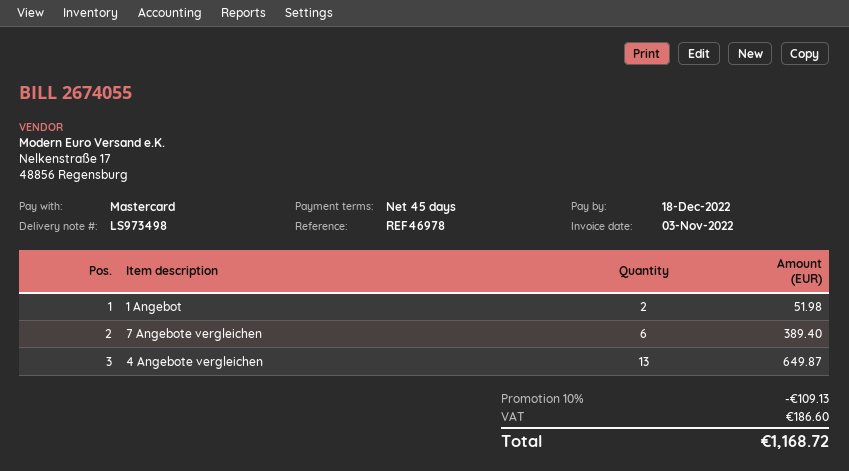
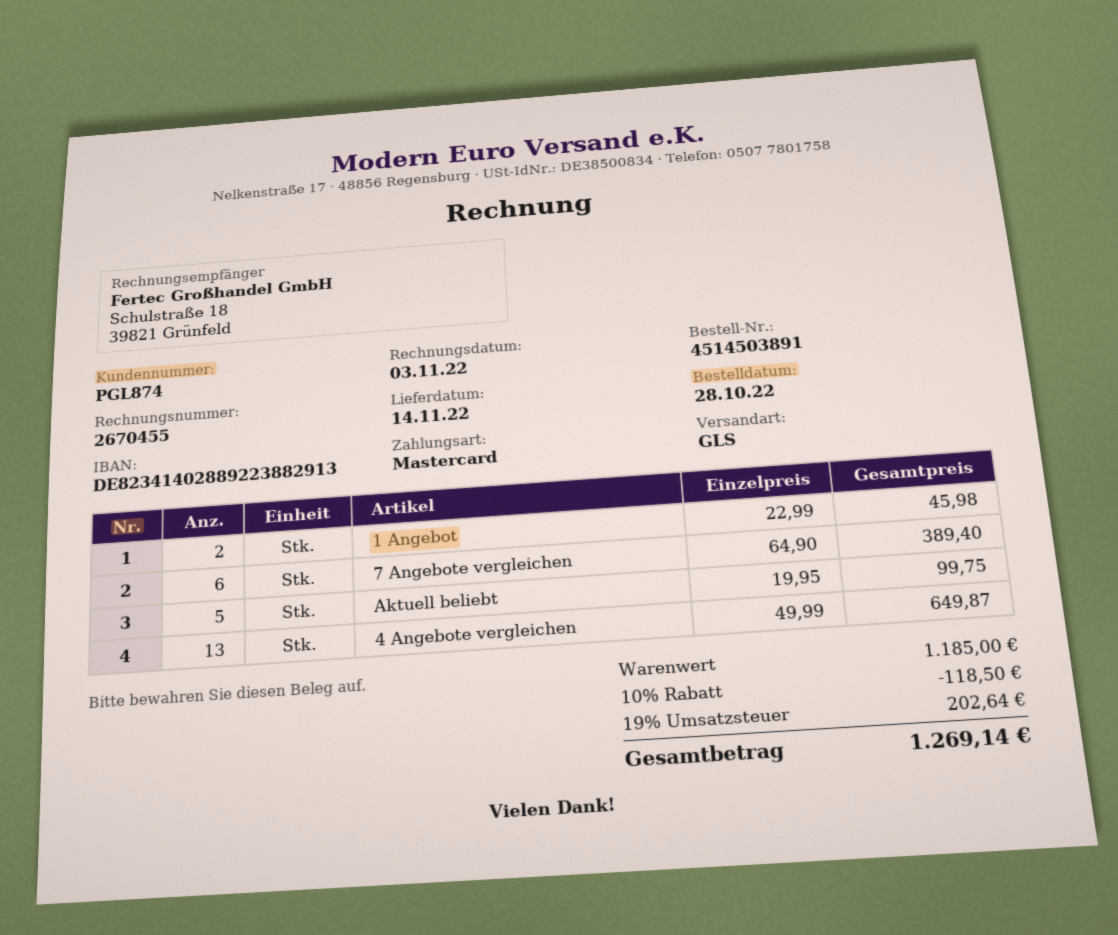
invoice number: 2674055 -> 2670455
1 Angebot: 2 for 51.98 -> 2 for 45.98
Aktuell beliebt: none -> 5 for 99.75
discount: 10% = 109.13 -> 10% = 118.50
tax: 186.60 -> 202.64
total: 1168.72 -> 1269.14

